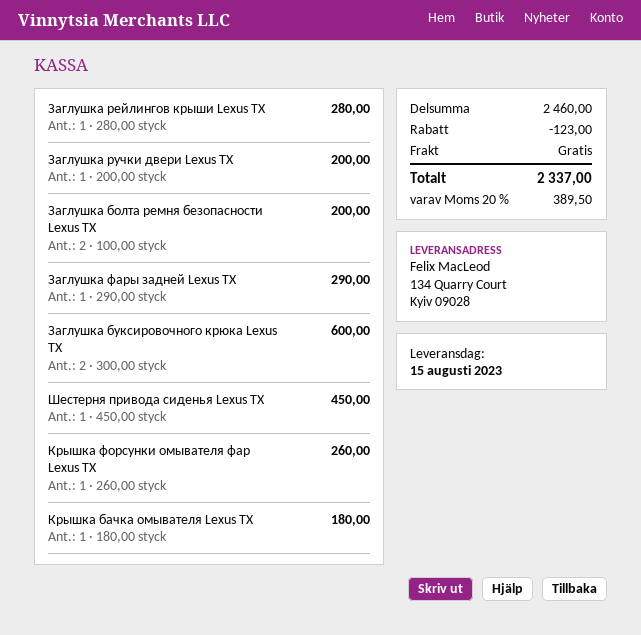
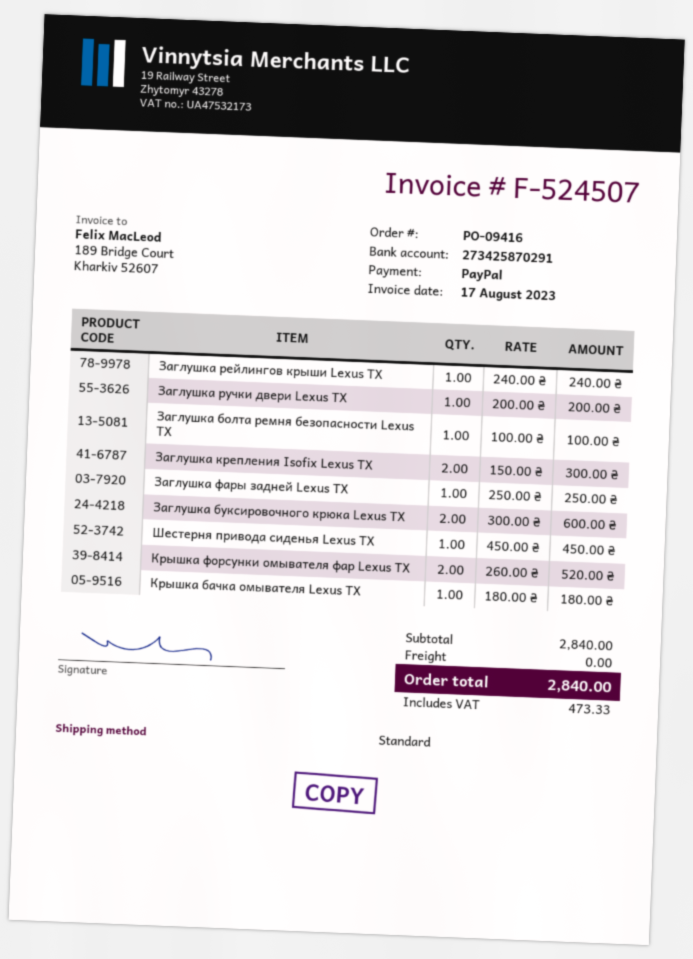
Заглушка рейлингов крыши Lexus TX: 1 x 280.00 = 280.00 -> 1 x 240.00 = 240.00
Заглушка болта ремня безопасности Lexus TX: 2 x 100.00 = 200.00 -> 1 x 100.00 = 100.00
Заглушка фары задней Lexus TX: 1 x 290.00 = 290.00 -> 1 x 250.00 = 250.00
Крышка форсунки омывателя фар Lexus TX: 1 x 260.00 = 260.00 -> 2 x 260.00 = 520.00
Заглушка крепления Isofix Lexus TX: none -> 2 x 150.00 = 300.00
subtotal: 2460.00 -> 2840.00
discount: 123.00 -> none
tax: 389.50 -> 473.33
total: 2337.00 -> 2840.00

